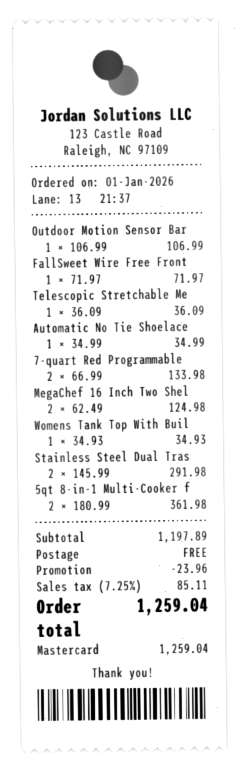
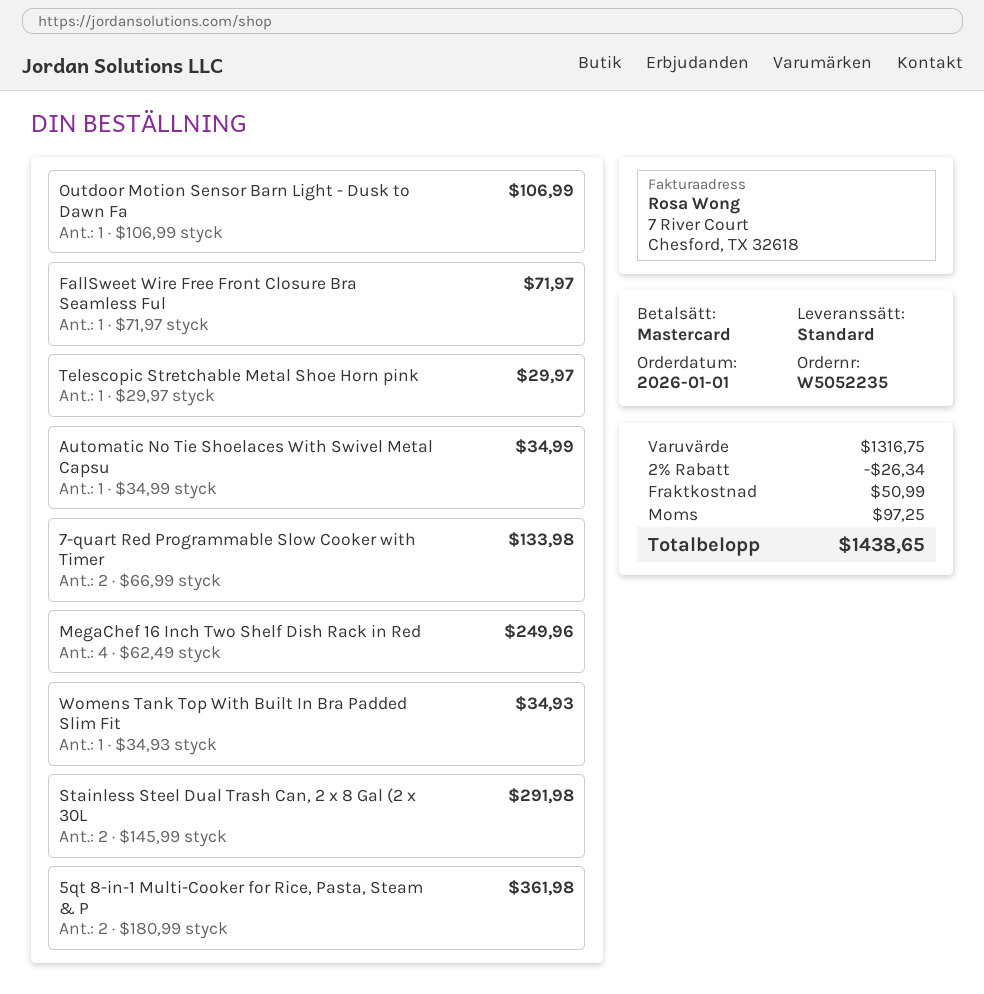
Telescopic Stretchable Me: 1 x 36.09 = 36.09 -> 1 x 29.97 = 29.97
MegaChef 16 Inch Two Shel: 2 x 62.49 = 124.98 -> 4 x 62.49 = 249.96
subtotal: 1197.89 -> 1316.75
discount: 23.96 -> 26.34
shipping: 0.00 -> 50.99
tax: 85.11 -> 97.25
total: 1259.04 -> 1438.65

